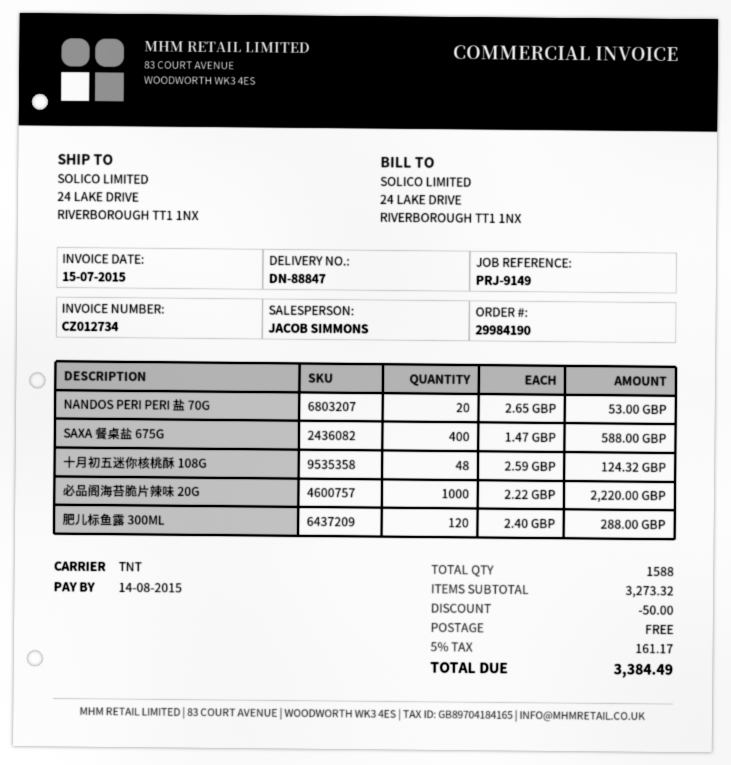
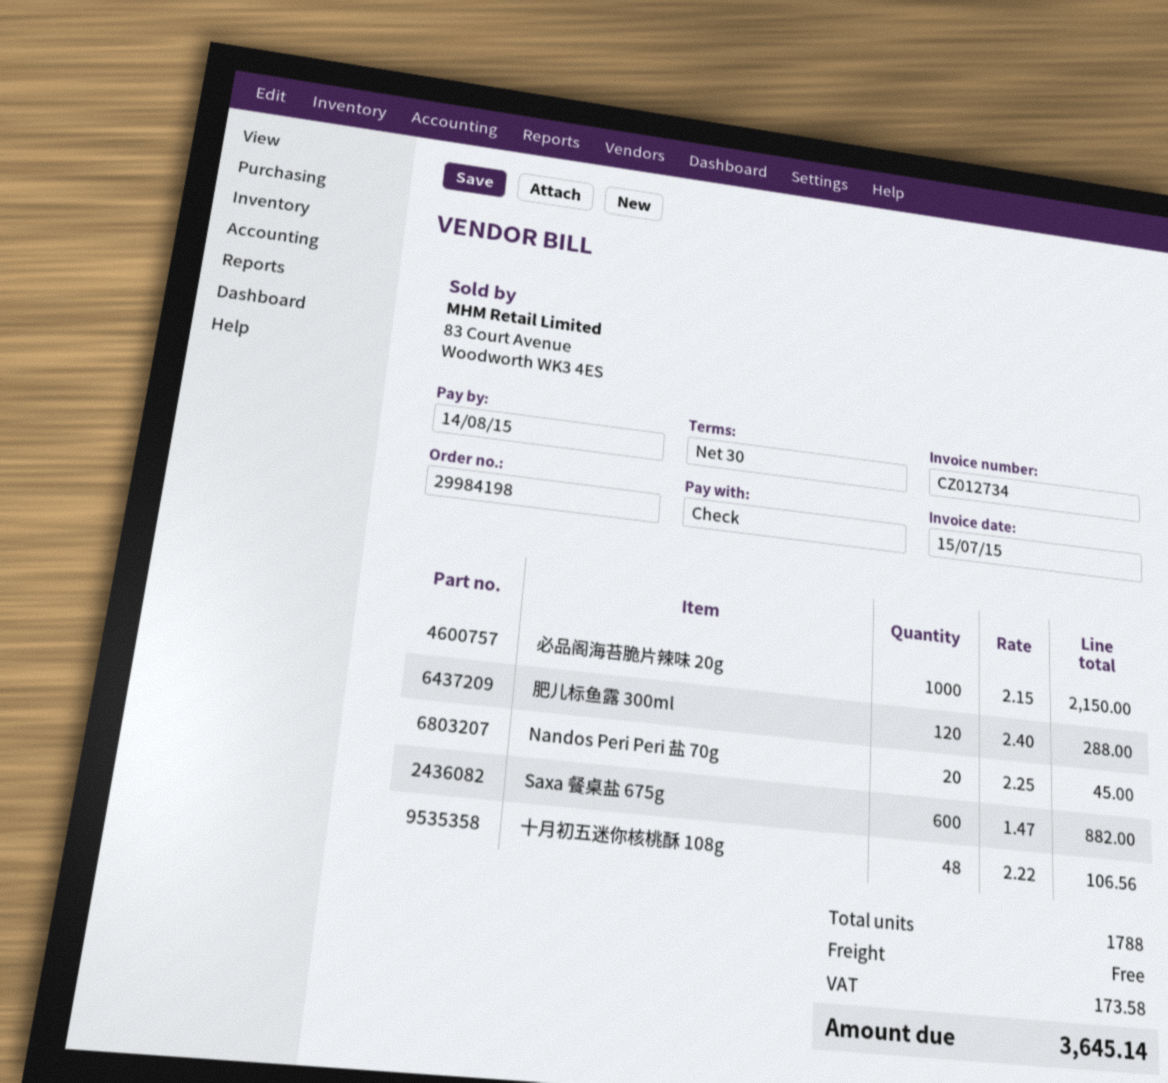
order number: 29984190 -> 29984198
NANDOS PERI PERI 盐 70G: 20 x 2.65 = 53.00 -> 20 x 2.25 = 45.00
SAXA 餐桌盐 675G: 400 x 1.47 = 588.00 -> 600 x 1.47 = 882.00
十月初五迷你核桃酥 108G: 48 x 2.59 = 124.32 -> 48 x 2.22 = 106.56
必品阁海苔脆片辣味 20G: 1000 x 2.22 = 2220.00 -> 1000 x 2.15 = 2150.00
total quantity: 1588 -> 1788
discount: 50.00 -> none
tax: 161.17 -> 173.58
total: 3384.49 -> 3645.14

